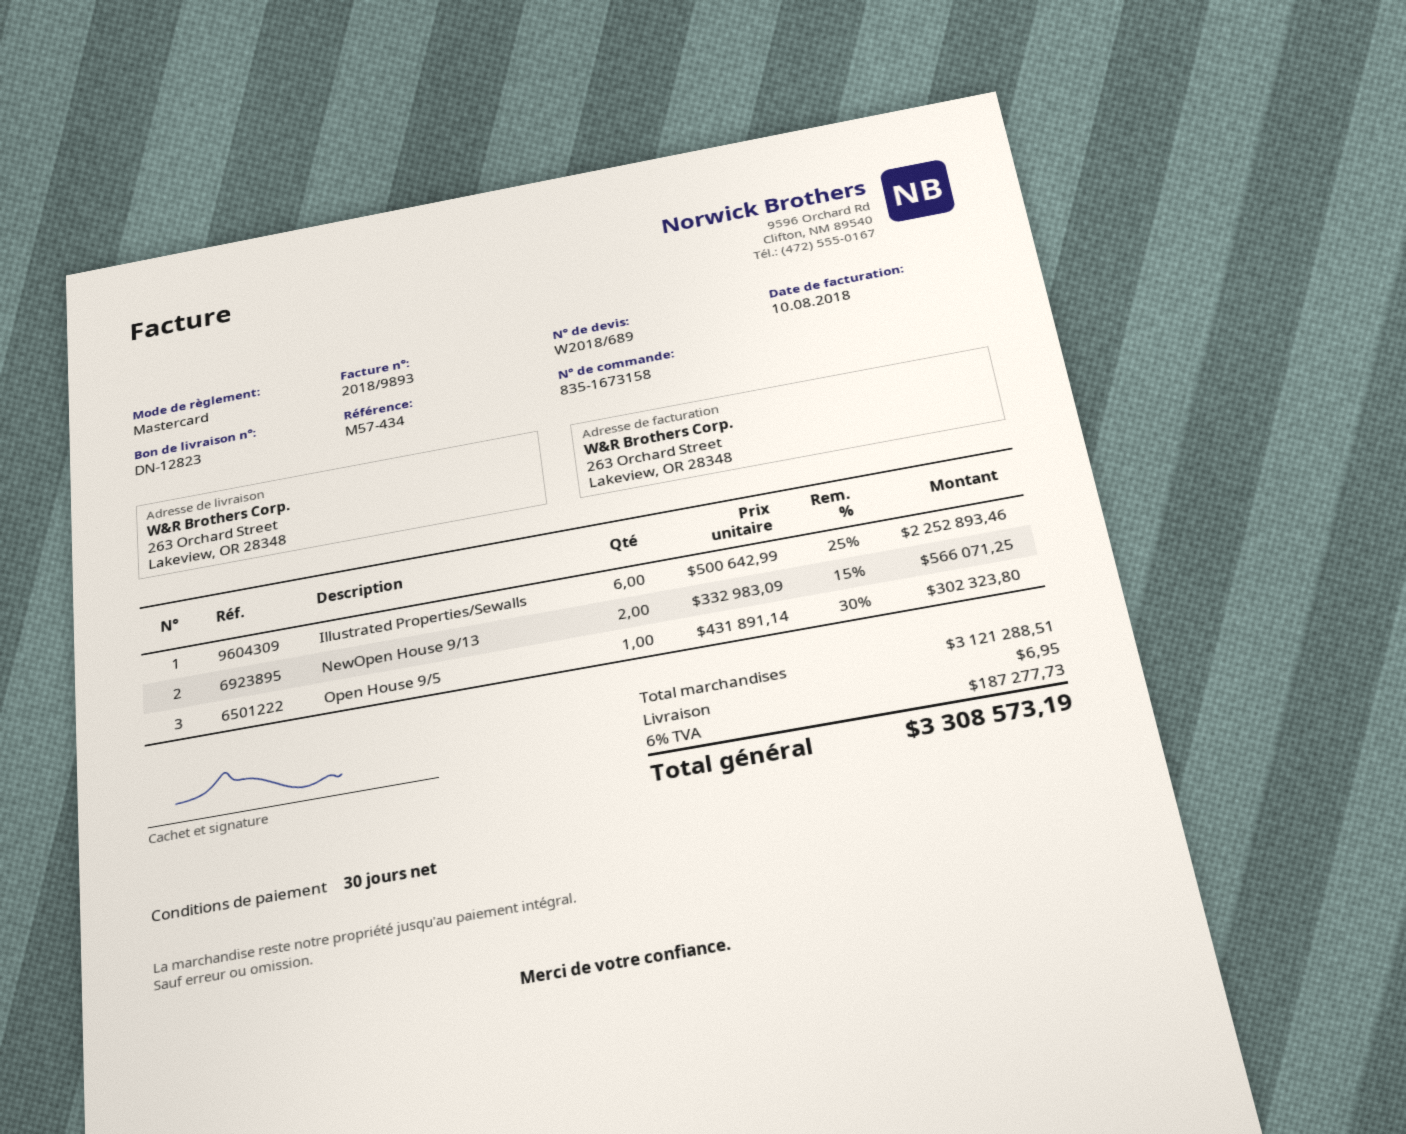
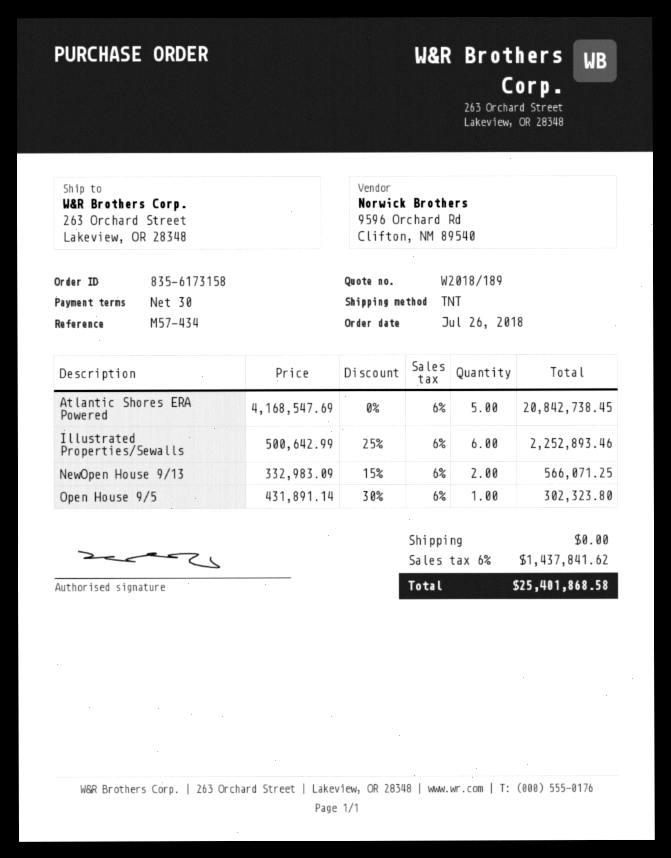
quote number: W2018/689 -> W2018/189
order number: 835-1673158 -> 835-6173158
Atlantic Shores ERA Powered: none -> 5 x 4168547.69 = 20842738.45
shipping: 6.95 -> 0.00
tax: 6% = 187277.73 -> 6% = 1437841.62
total: 3308573.19 -> 25401868.58

